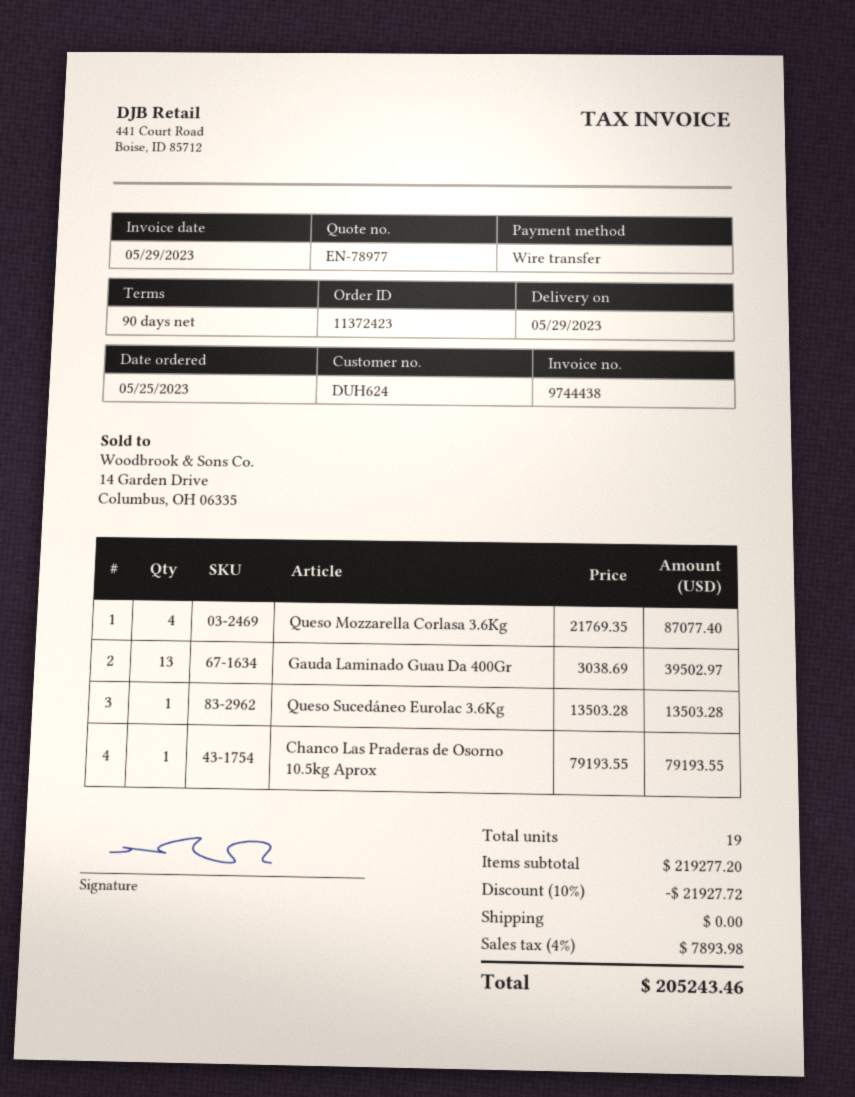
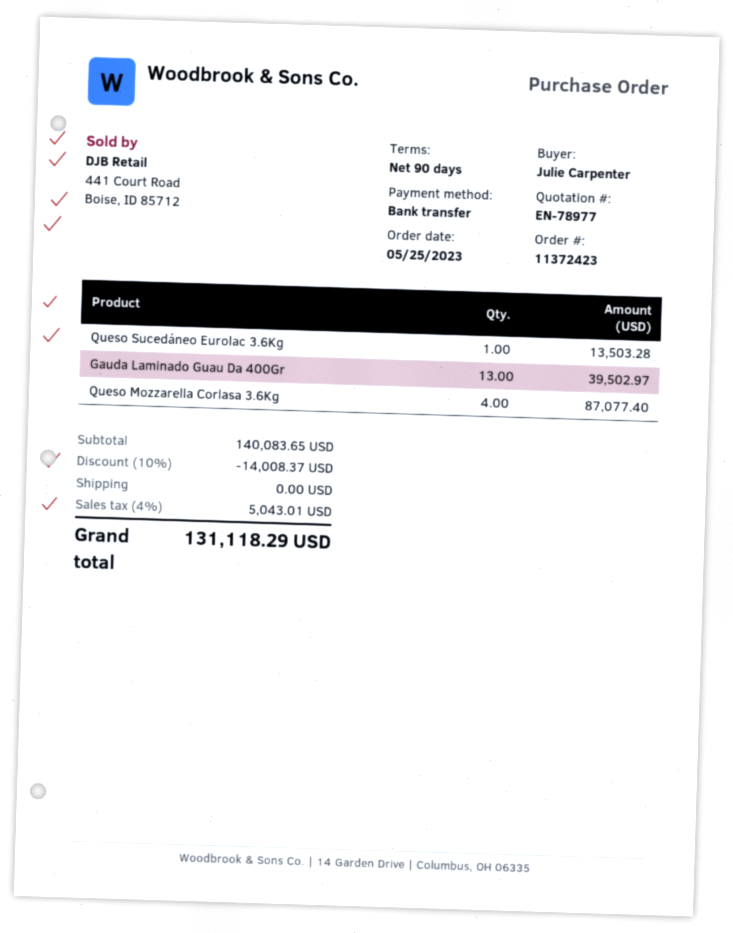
Chanco Las Praderas de Osorno 10.5kg Aprox: 1 for 79193.55 -> none
subtotal: 219277.20 -> 140083.65
discount: 10% = 21927.72 -> 10% = 14008.37
tax: 4% = 7893.98 -> 4% = 5043.01
total: 205243.46 -> 131118.29

